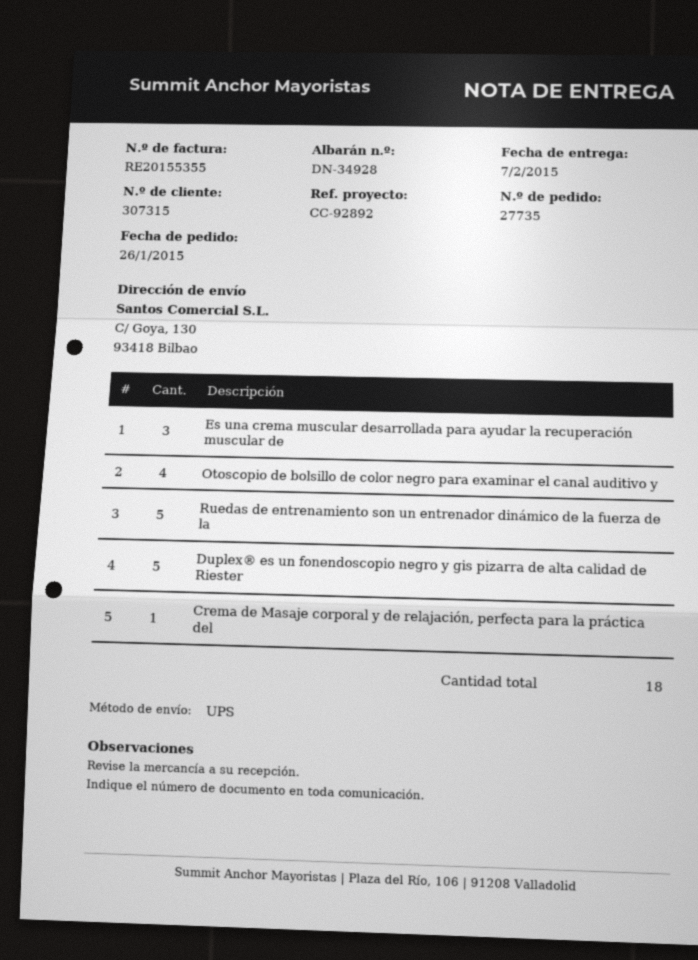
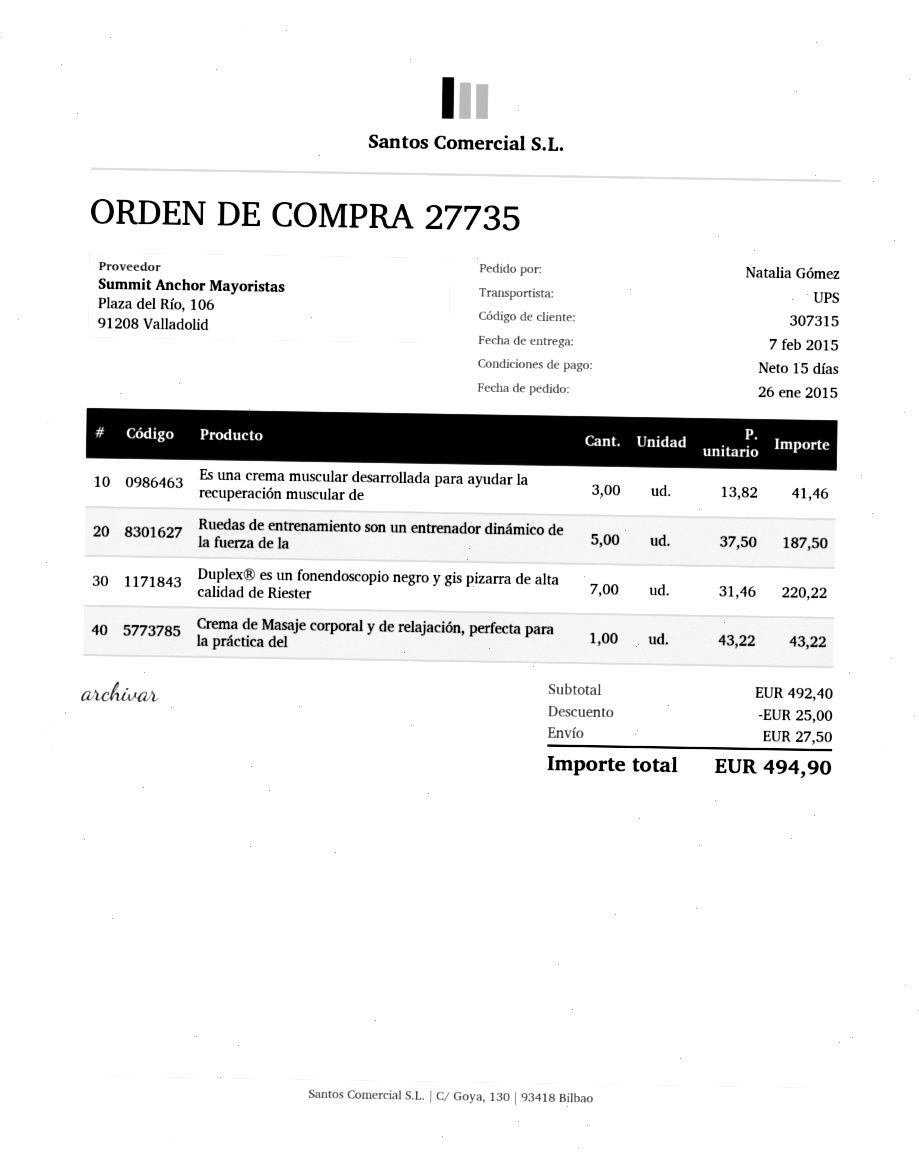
Otoscopio de bolsillo de color negro para examinar el canal auditivo y: 4 -> none
Duplex® es un fonendoscopio negro y gis pizarra de alta calidad de Riester: 5 -> 7

